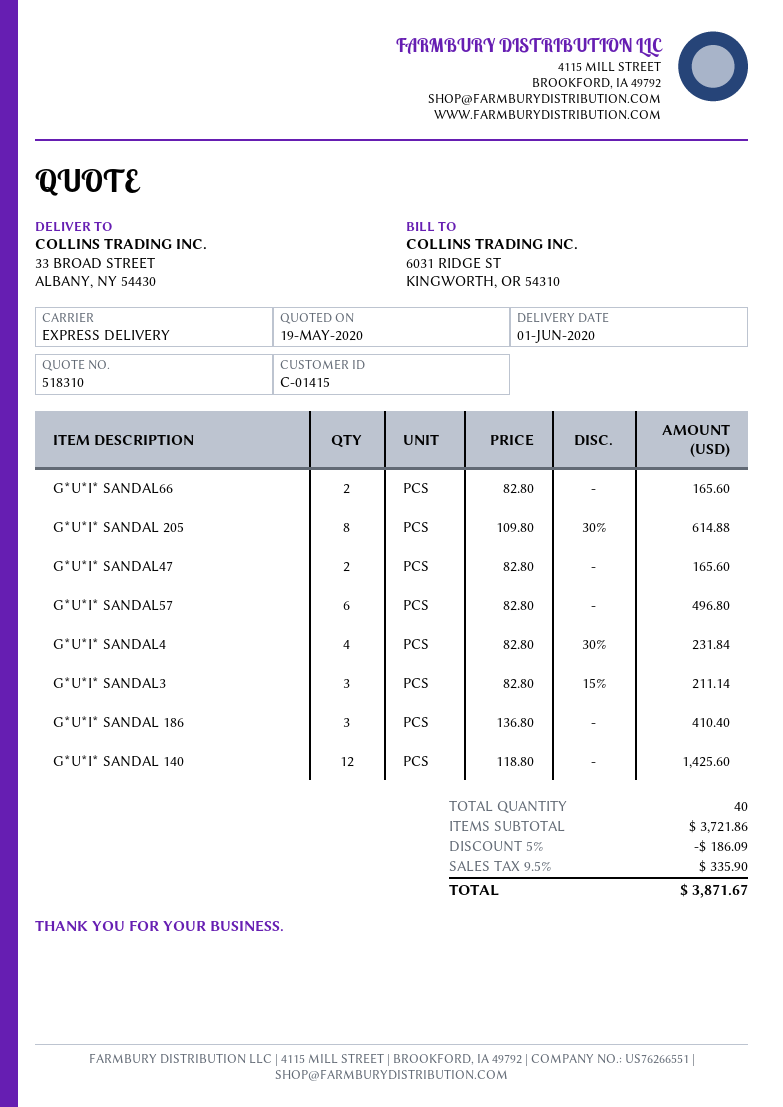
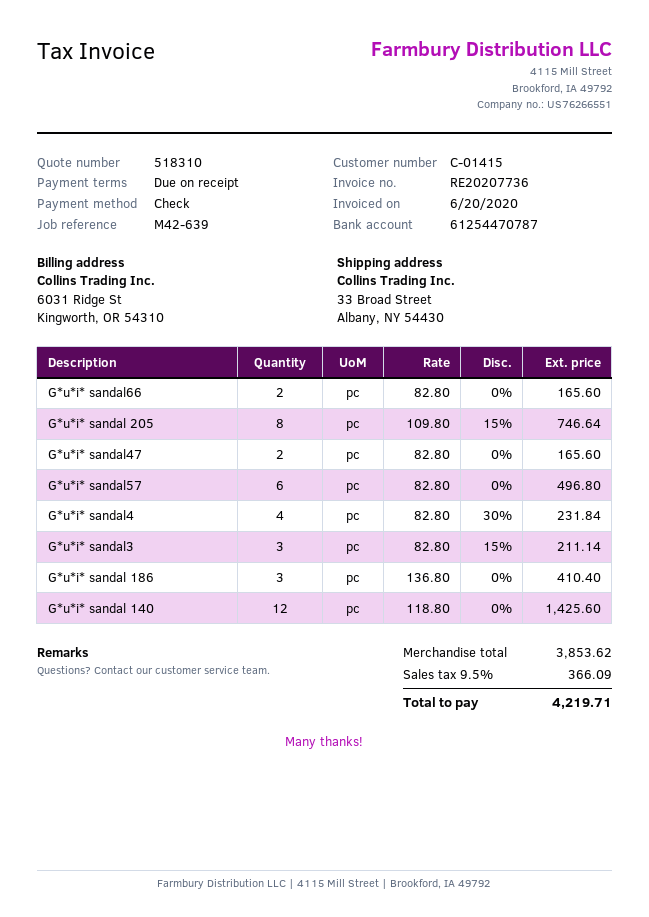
G*U*I* SANDAL 205: 8 x 109.80 - 30% = 614.88 -> 8 x 109.80 - 15% = 746.64
subtotal: 3721.86 -> 3853.62
discount: 5% = 186.09 -> none
tax: 9.5% = 335.90 -> 9.5% = 366.09
total: 3871.67 -> 4219.71

